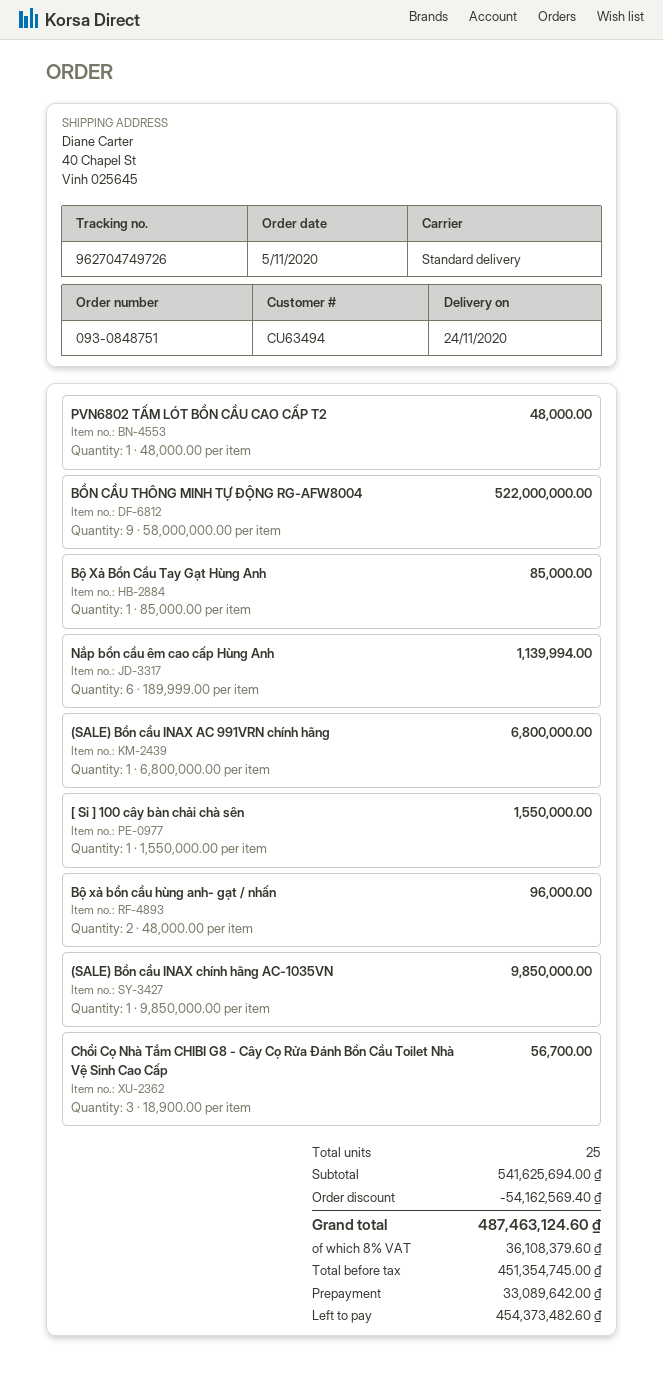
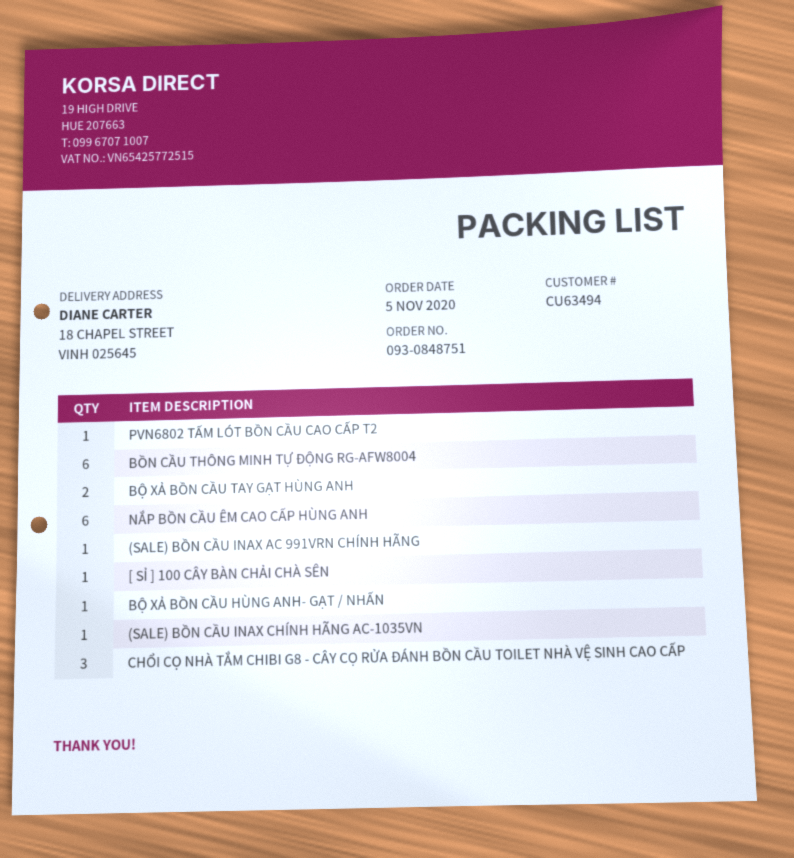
ship to: 40 Chapel St, Vinh 025645 -> 18 CHAPEL STREET, VINH 025645
BỒN CẦU THÔNG MINH TỰ ĐỘNG RG-AFW8004: 9 -> 6
Bộ Xả Bồn Cầu Tay Gạt Hùng Anh: 1 -> 2
Bộ xả bồn cầu hùng anh- gạt / nhấn: 2 -> 1

